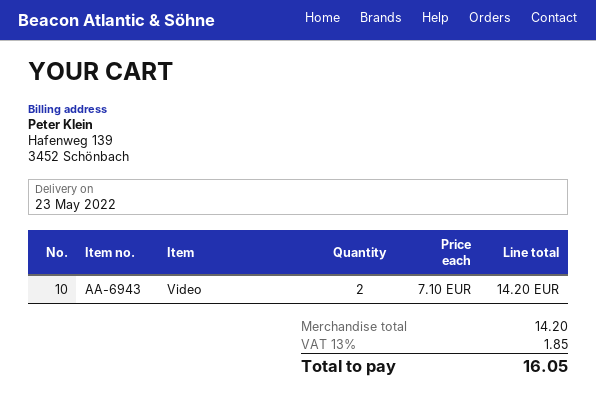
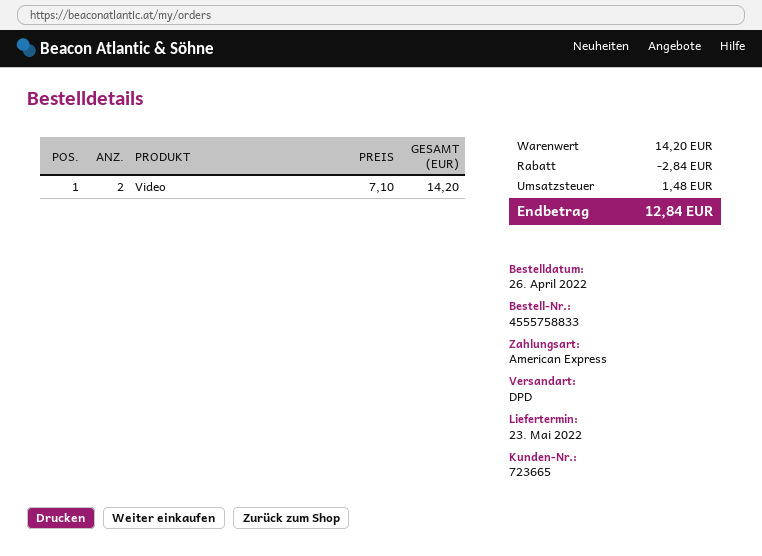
discount: none -> 2.84
tax: 1.85 -> 1.48
total: 16.05 -> 12.84

